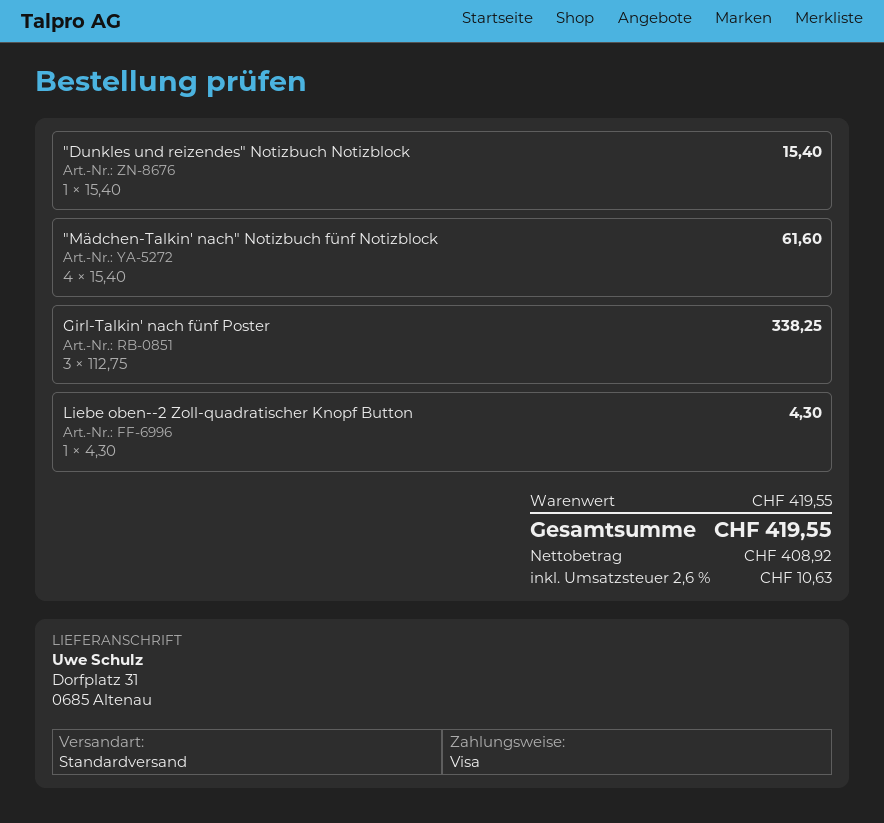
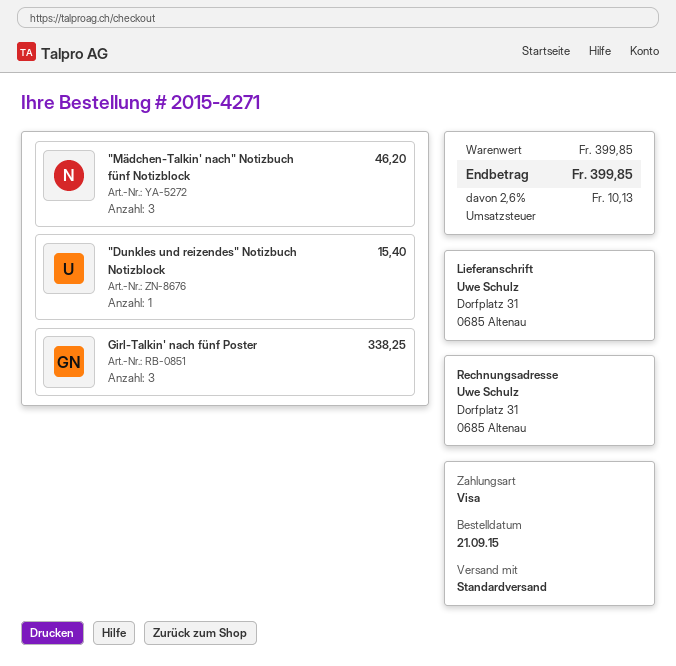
"Mädchen-Talkin' nach" Notizbuch fünf Notizblock: 4 for 61.60 -> 3 for 46.20
Liebe oben--2 Zoll-quadratischer Knopf Button: 1 for 4.30 -> none
subtotal: 419.55 -> 399.85
tax: 2.6% = 10.63 -> 2.6% = 10.13
total: 419.55 -> 399.85

